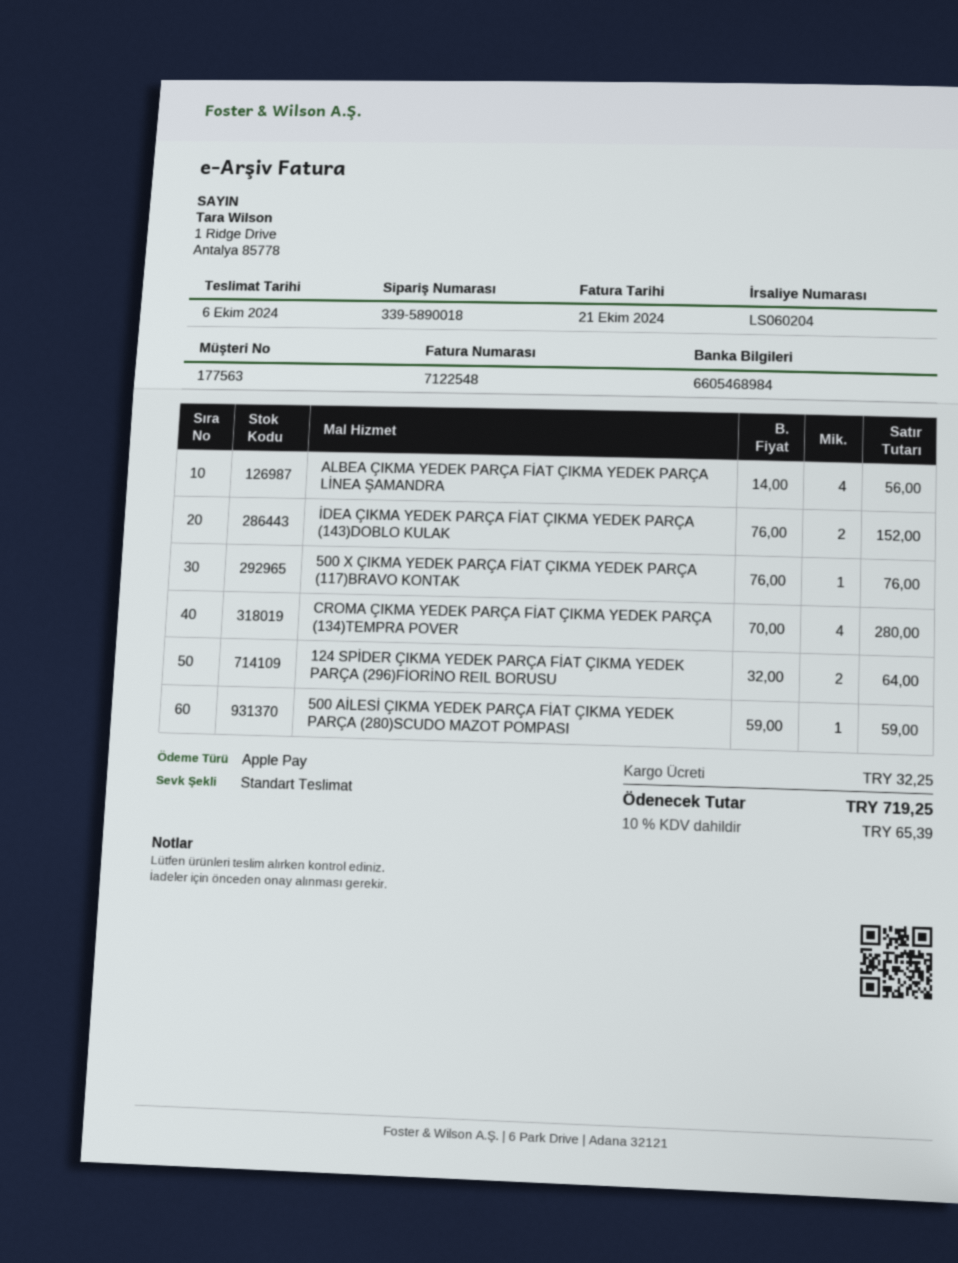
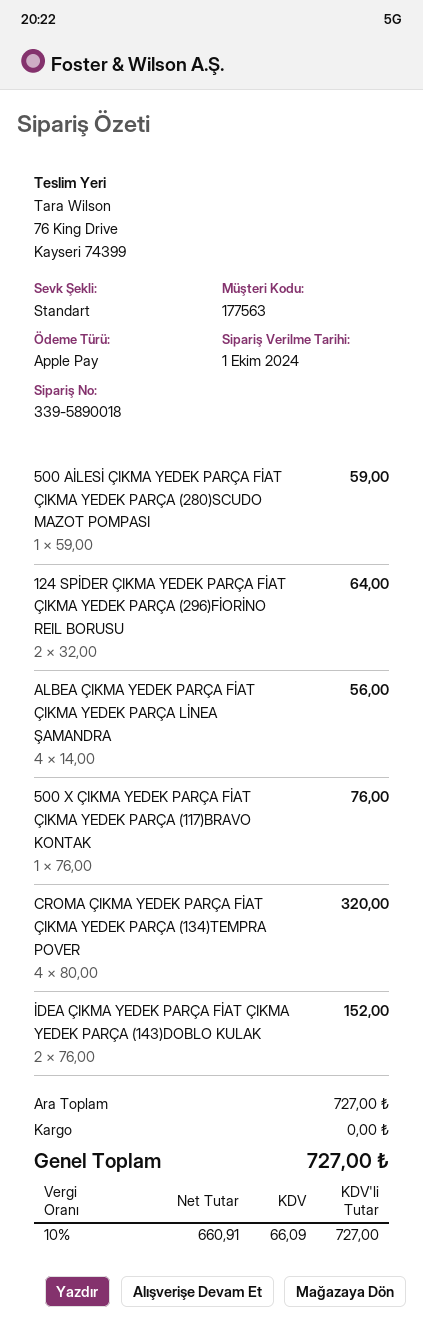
CROMA ÇIKMA YEDEK PARÇA FİAT ÇIKMA YEDEK PARÇA (134)TEMPRA POVER: 4 x 70.00 = 280.00 -> 4 x 80.00 = 320.00
shipping: 32.25 -> 0.00
tax: 10% = 65.39 -> 10% = 66.09
total: 719.25 -> 727.00

